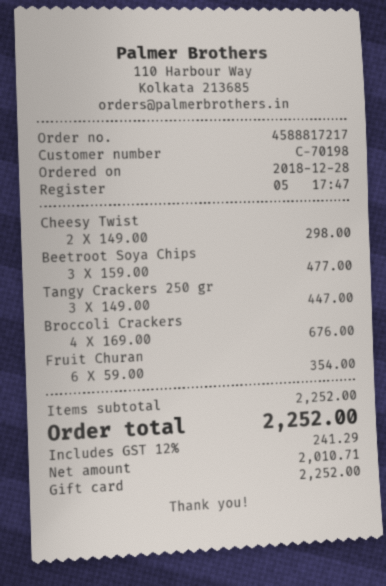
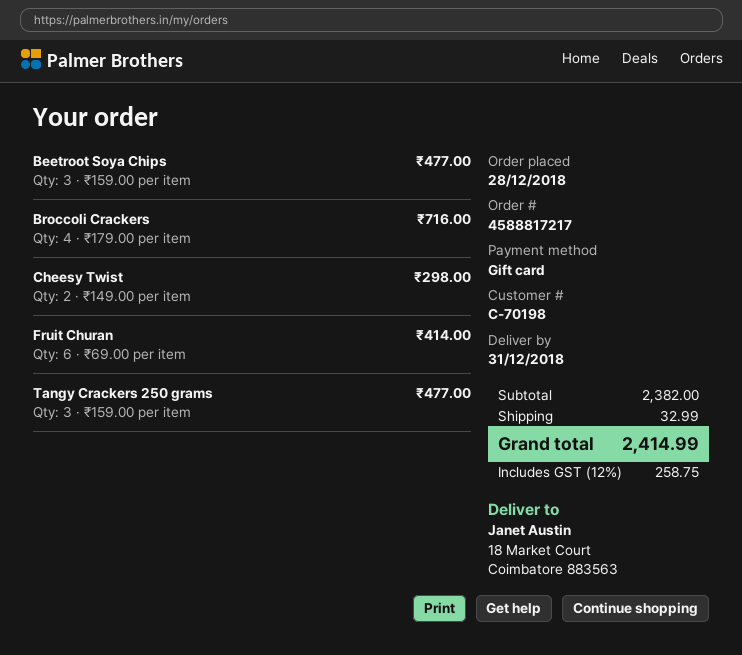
Tangy Crackers 250 gr: 3 x 149.00 = 447.00 -> 3 x 159.00 = 477.00
Broccoli Crackers: 4 x 169.00 = 676.00 -> 4 x 179.00 = 716.00
Fruit Churan: 6 x 59.00 = 354.00 -> 6 x 69.00 = 414.00
subtotal: 2252.00 -> 2382.00
shipping: none -> 32.99
tax: 12% = 241.29 -> 12% = 258.75
total: 2252.00 -> 2414.99

